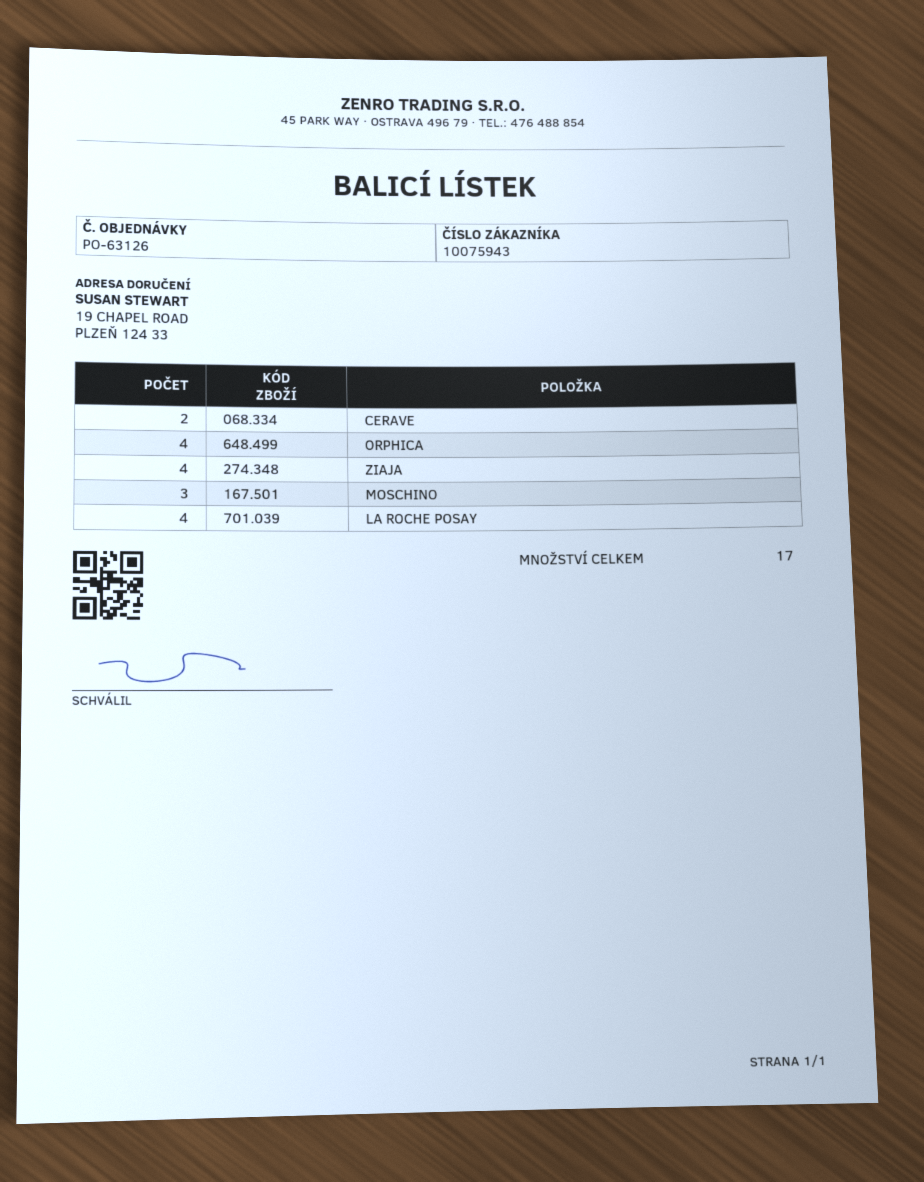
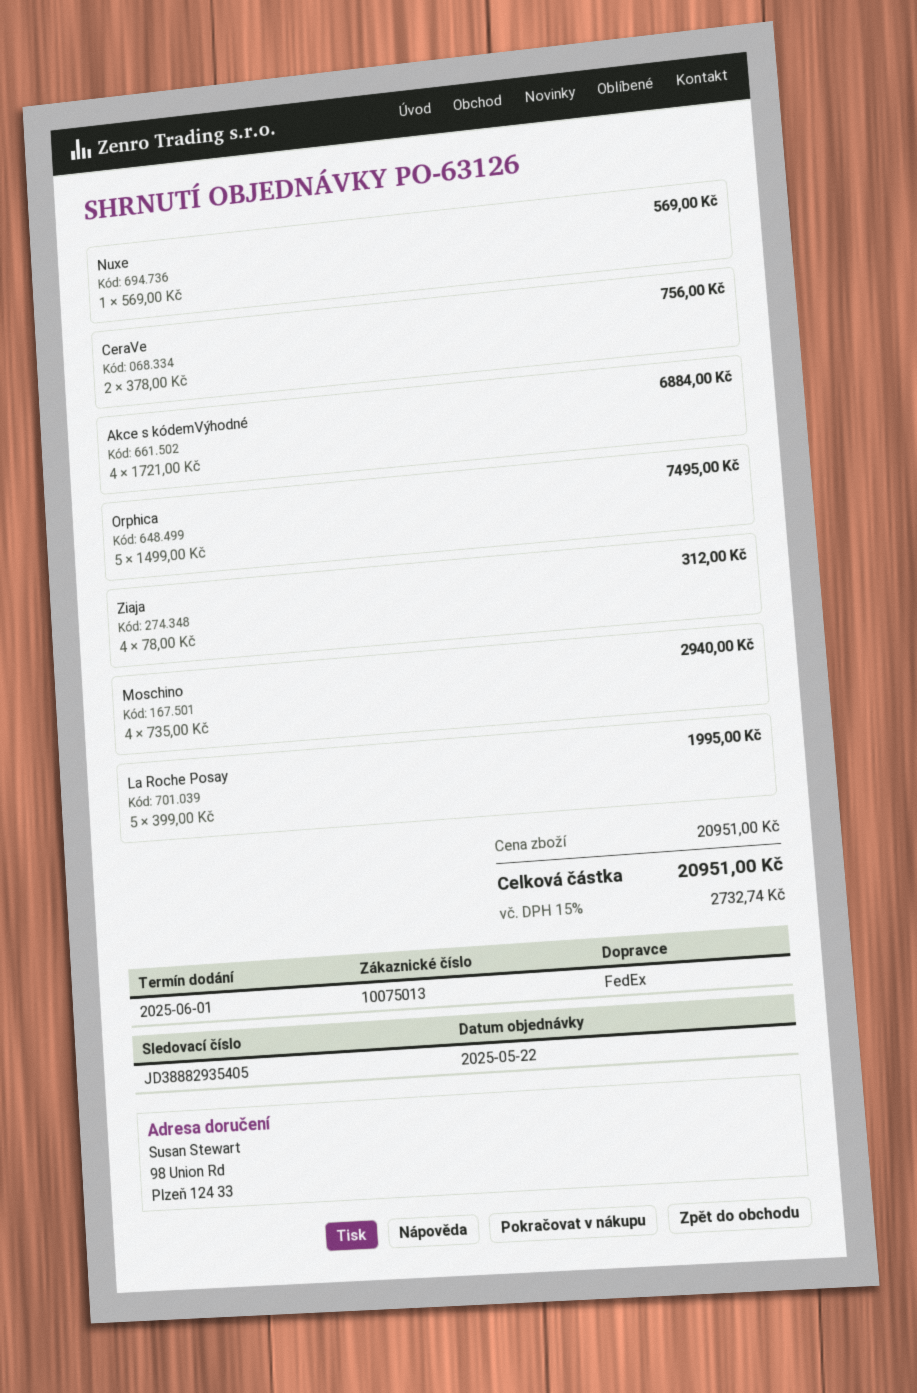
customer number: 10075943 -> 10075013
ship to: 19 CHAPEL ROAD, PLZEŇ 124 33 -> 98 Union Rd, Plzeň 124 33
ORPHICA: 4 -> 5
MOSCHINO: 3 -> 4
LA ROCHE POSAY: 4 -> 5
Nuxe: none -> 1
Akce s kódemVýhodné: none -> 4

